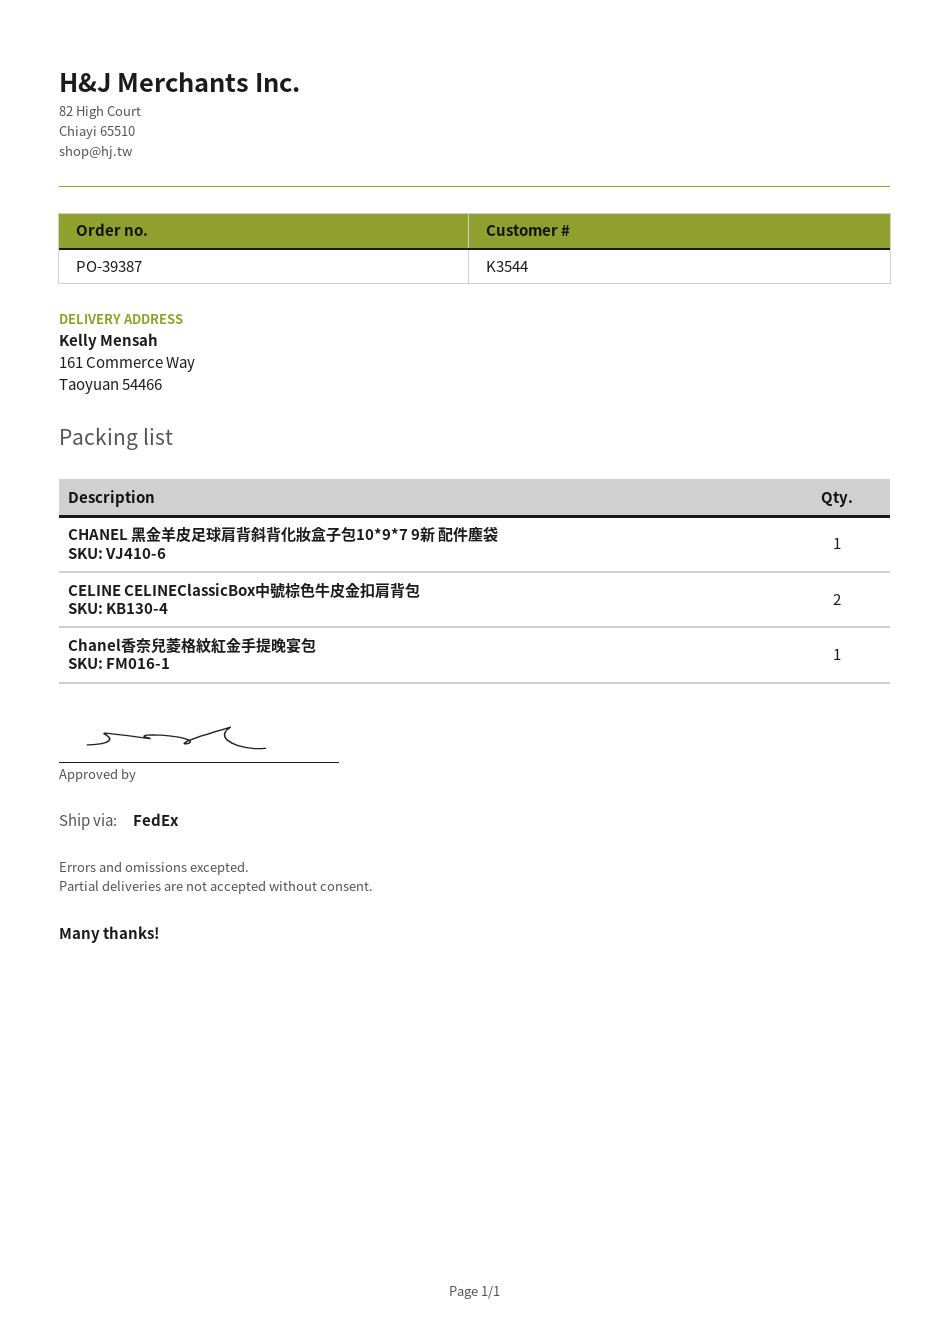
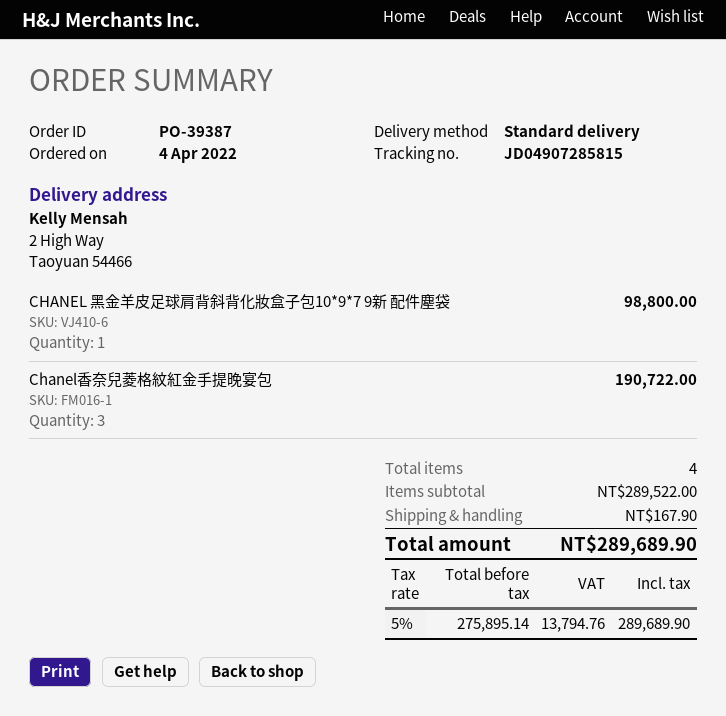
shipping method: FedEx -> standard
ship to: 161 Commerce Way, Taoyuan 54466 -> 2 High Way, Taoyuan 54466
CELINE CELINEClassicBox中號棕色牛皮金扣肩背包: 2 -> none
Chanel香奈兒菱格紋紅金手提晚宴包: 1 -> 3

